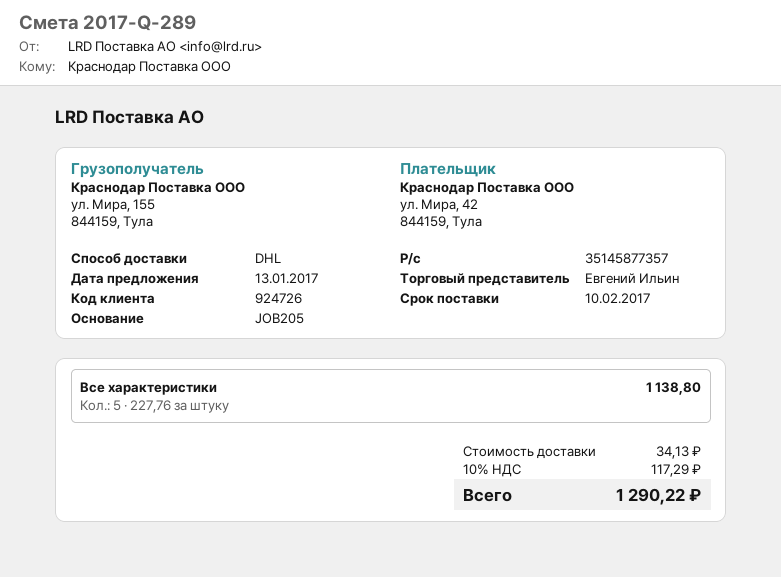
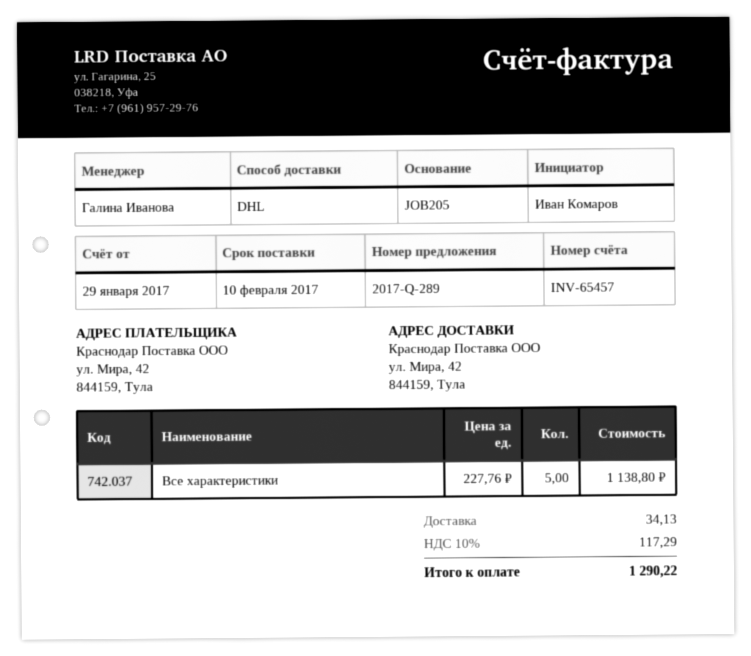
sales rep: Евгений Ильин -> Галина Иванова
ship to: ул. Мира, 155, 844159, Тула -> ул. Мира, 42, 844159, Тула

